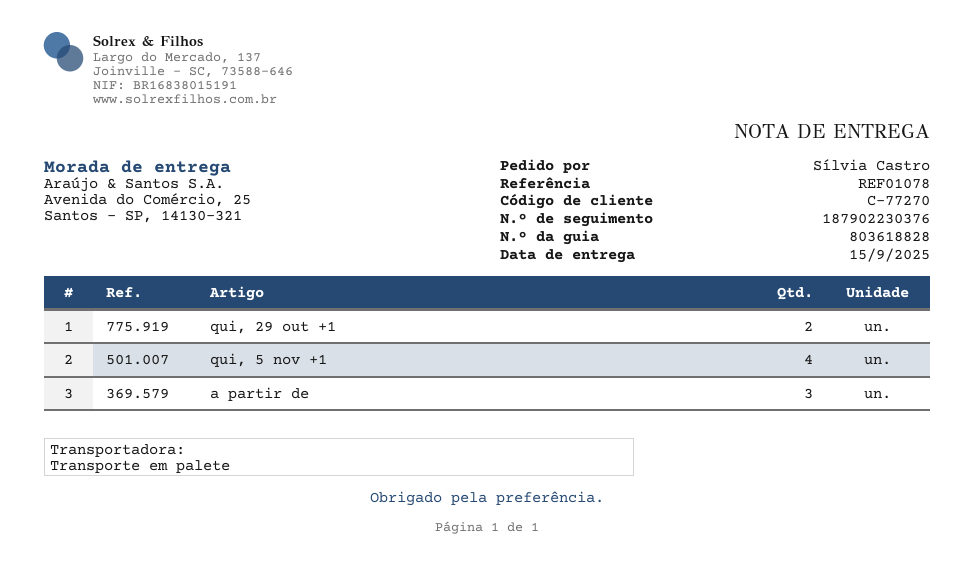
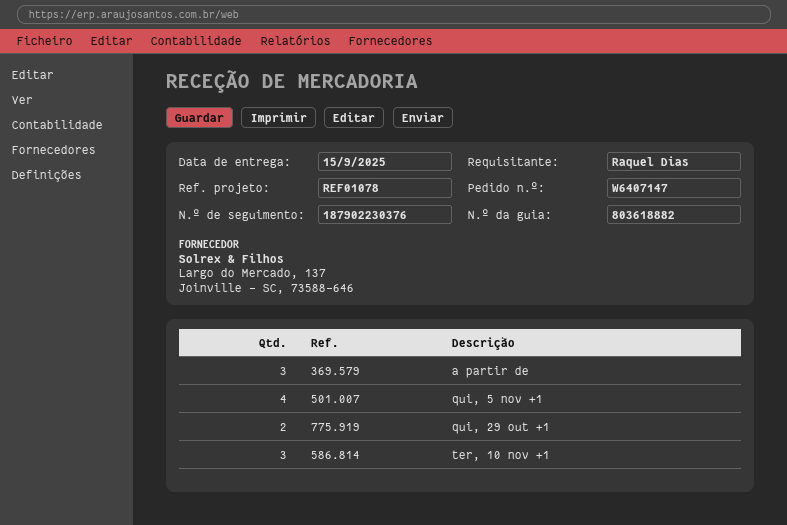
delivery note number: 803618828 -> 803618882
ordered by: Sílvia Castro -> Raquel Dias
ter, 10 nov +1: none -> 3

